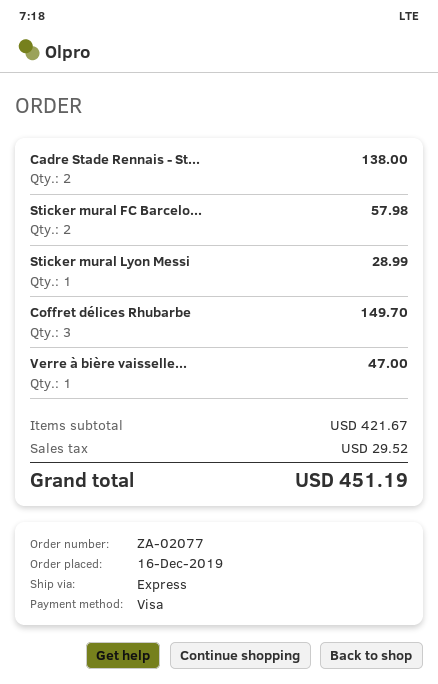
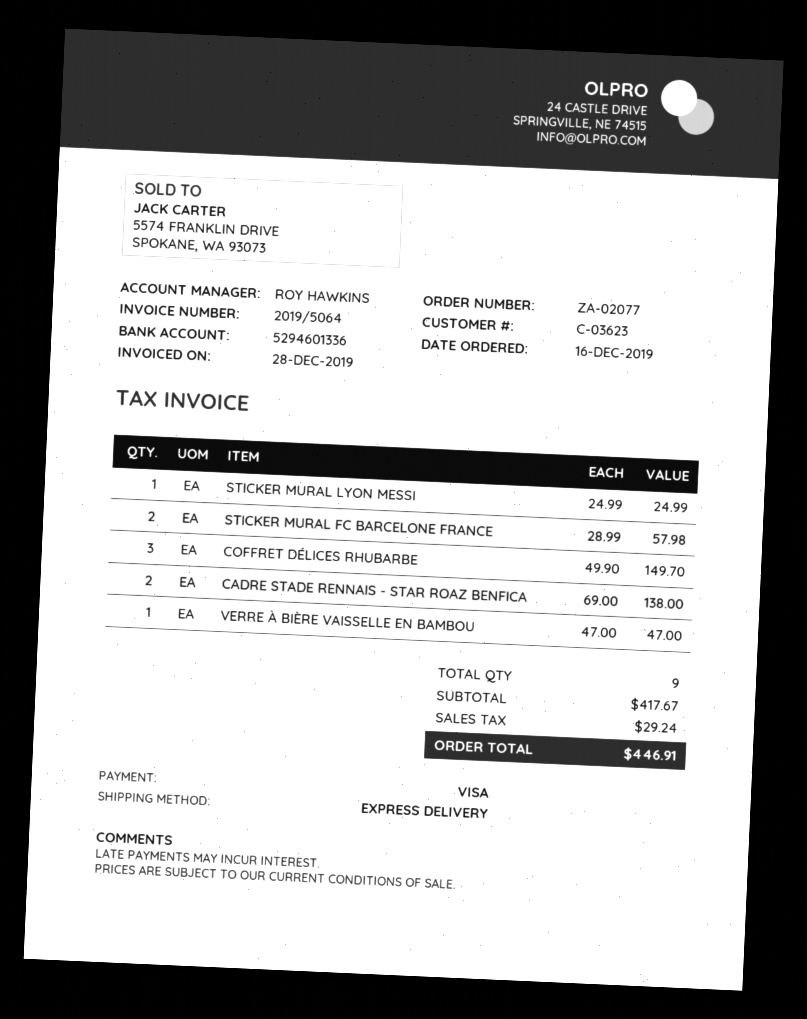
Sticker mural Lyon Messi: 1 for 28.99 -> 1 for 24.99
subtotal: 421.67 -> 417.67
tax: 29.52 -> 29.24
total: 451.19 -> 446.91

